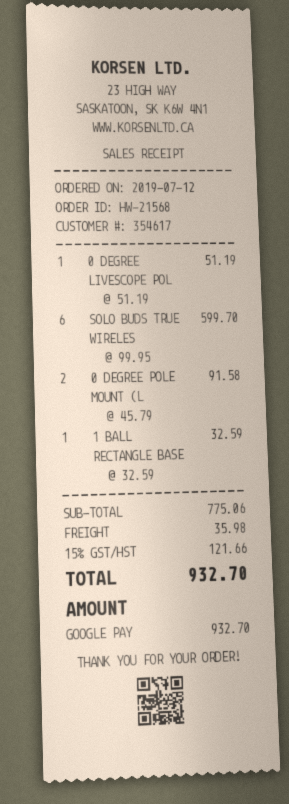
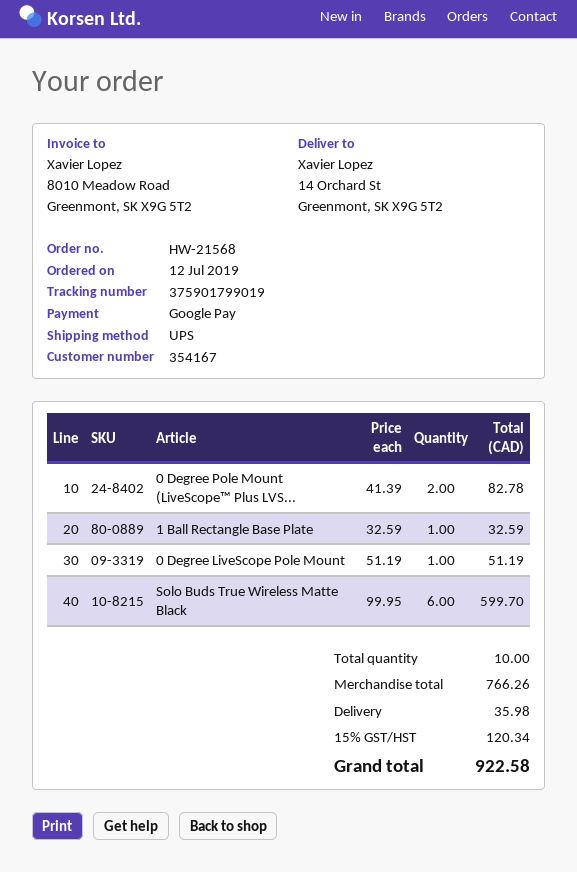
customer number: 354617 -> 354167
0 DEGREE POLE MOUNT (L: 2 x 45.79 = 91.58 -> 2 x 41.39 = 82.78
subtotal: 775.06 -> 766.26
tax: 15% = 121.66 -> 15% = 120.34
total: 932.70 -> 922.58

